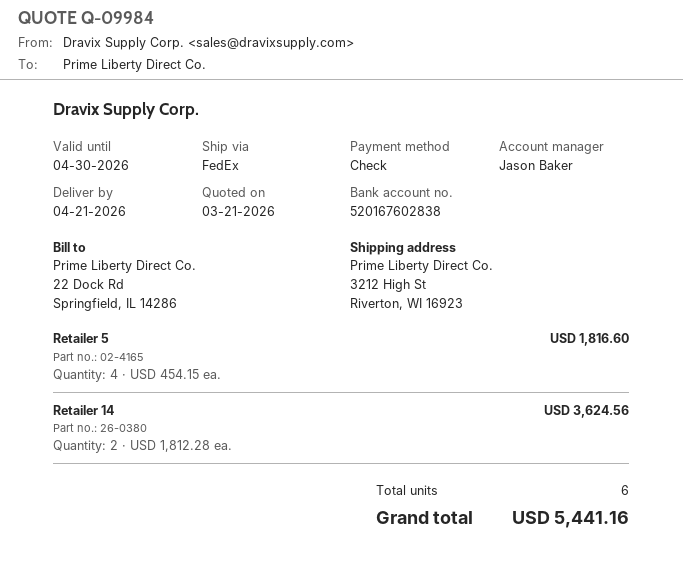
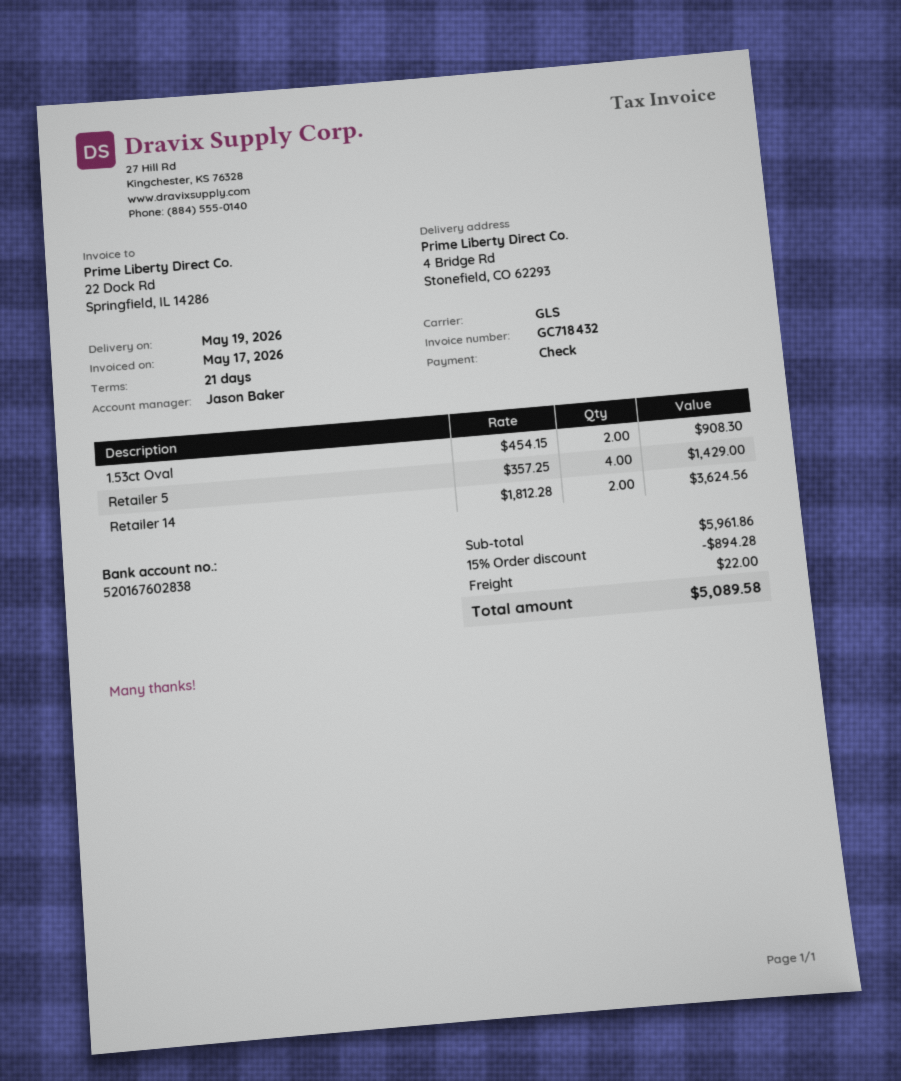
delivery date: 2026-04-21 -> 2026-05-19
shipping method: FedEx -> GLS
ship to: 3212 High St, Riverton, WI 16923 -> 4 Bridge Rd, Stonefield, CO 62293
Retailer 5: 4 x 454.15 = 1816.60 -> 4 x 357.25 = 1429.00
1.53ct Oval: none -> 2 x 454.15 = 908.30
discount: none -> 15% = 894.28
shipping: none -> 22.00
total: 5441.16 -> 5089.58

